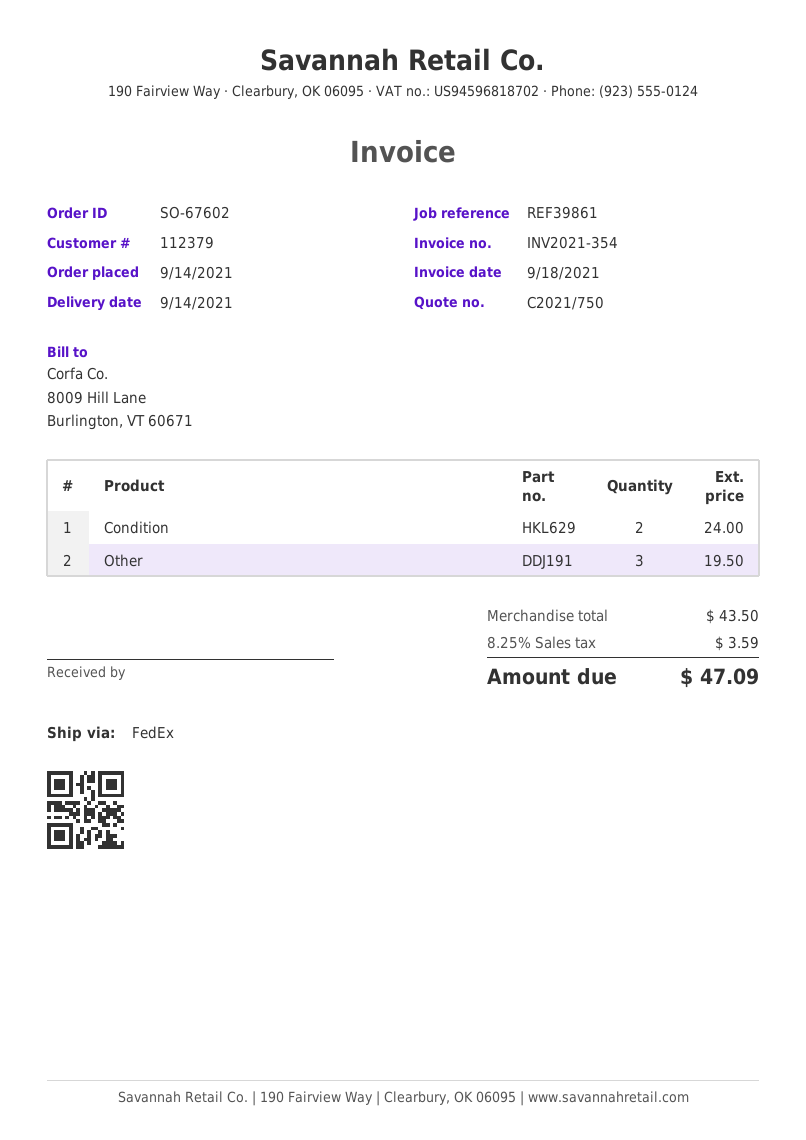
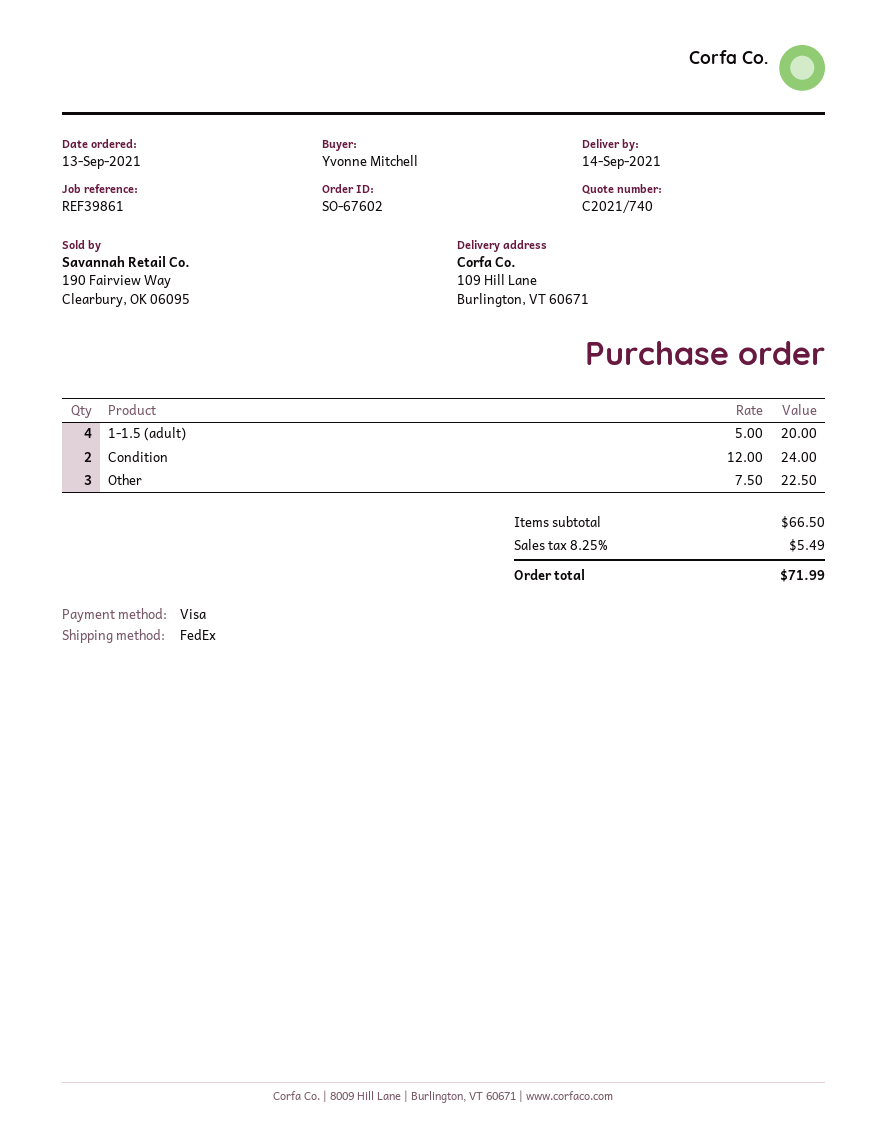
quote number: C2021/750 -> C2021/740
order date: 2021-09-14 -> 2021-09-13
Other: 3 for 19.50 -> 3 for 22.50
1-1.5 (adult): none -> 4 for 20.00
subtotal: 43.50 -> 66.50
tax: 8.25% = 3.59 -> 8.25% = 5.49
total: 47.09 -> 71.99

